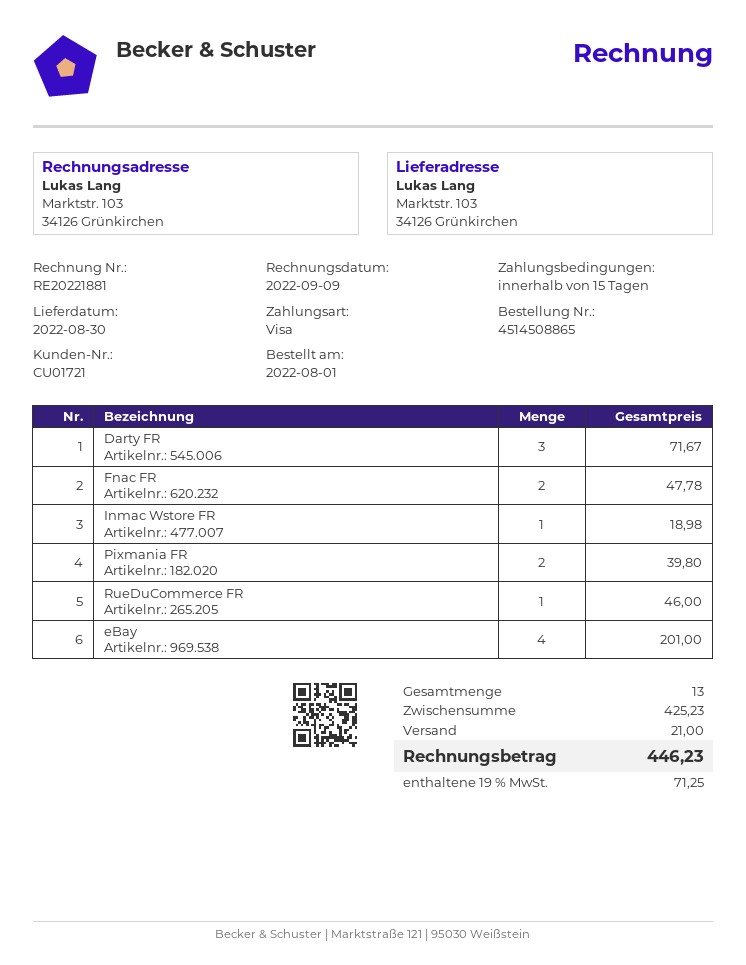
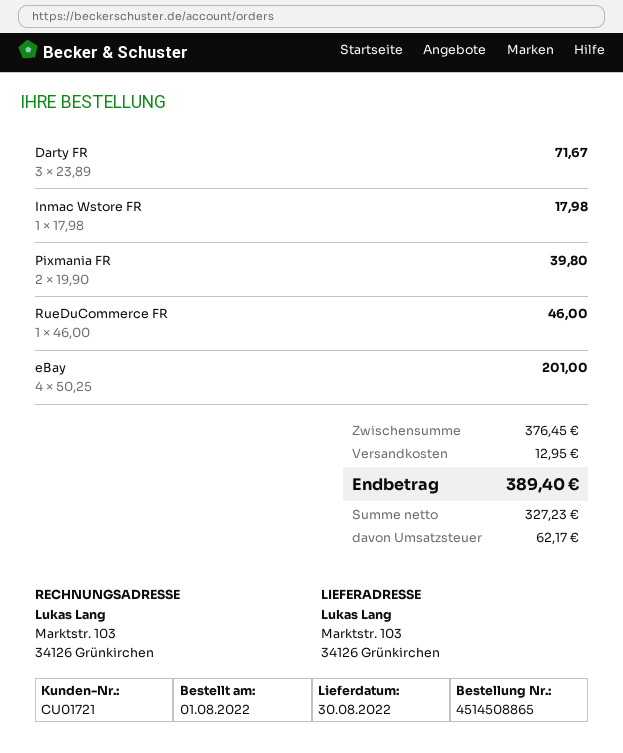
Fnac FR: 2 for 47.78 -> none
Inmac Wstore FR: 1 for 18.98 -> 1 for 17.98
subtotal: 425.23 -> 376.45
shipping: 21.00 -> 12.95
tax: 71.25 -> 62.17
total: 446.23 -> 389.40

